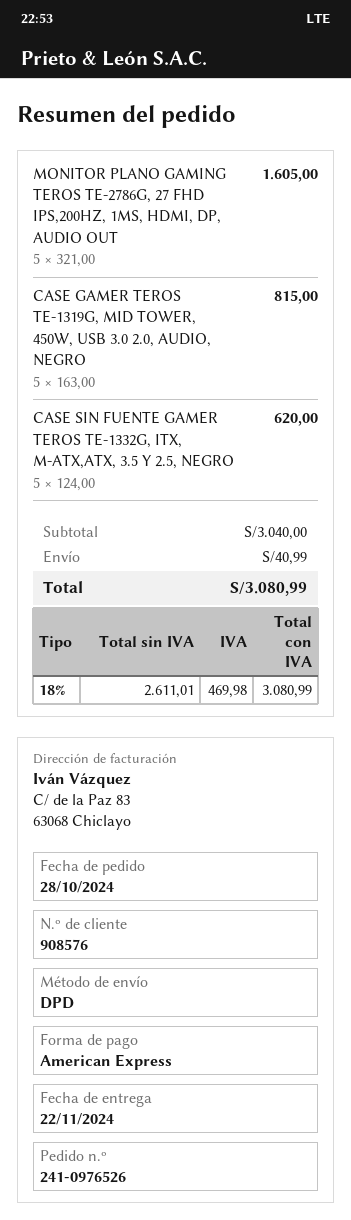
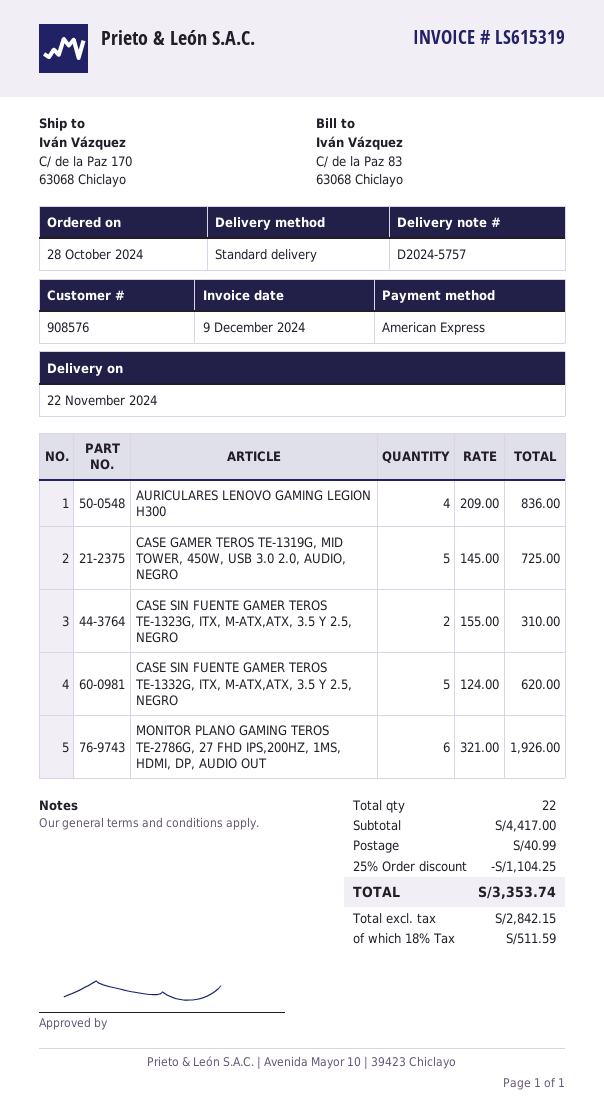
shipping method: DPD -> standard
MONITOR PLANO GAMING TEROS TE-2786G, 27 FHD IPS,200HZ, 1MS, HDMI, DP, AUDIO OUT: 5 x 321.00 = 1605.00 -> 6 x 321.00 = 1926.00
CASE GAMER TEROS TE-1319G, MID TOWER, 450W, USB 3.0 2.0, AUDIO, NEGRO: 5 x 163.00 = 815.00 -> 5 x 145.00 = 725.00
AURICULARES LENOVO GAMING LEGION H300: none -> 4 x 209.00 = 836.00
CASE SIN FUENTE GAMER TEROS TE-1323G, ITX, M-ATX,ATX, 3.5 Y 2.5, NEGRO: none -> 2 x 155.00 = 310.00
subtotal: 3040.00 -> 4417.00
discount: none -> 25% = 1104.25
net: 2611.01 -> 2842.15
tax: 18% = 469.98 -> 18% = 511.59
total: 3080.99 -> 3353.74

